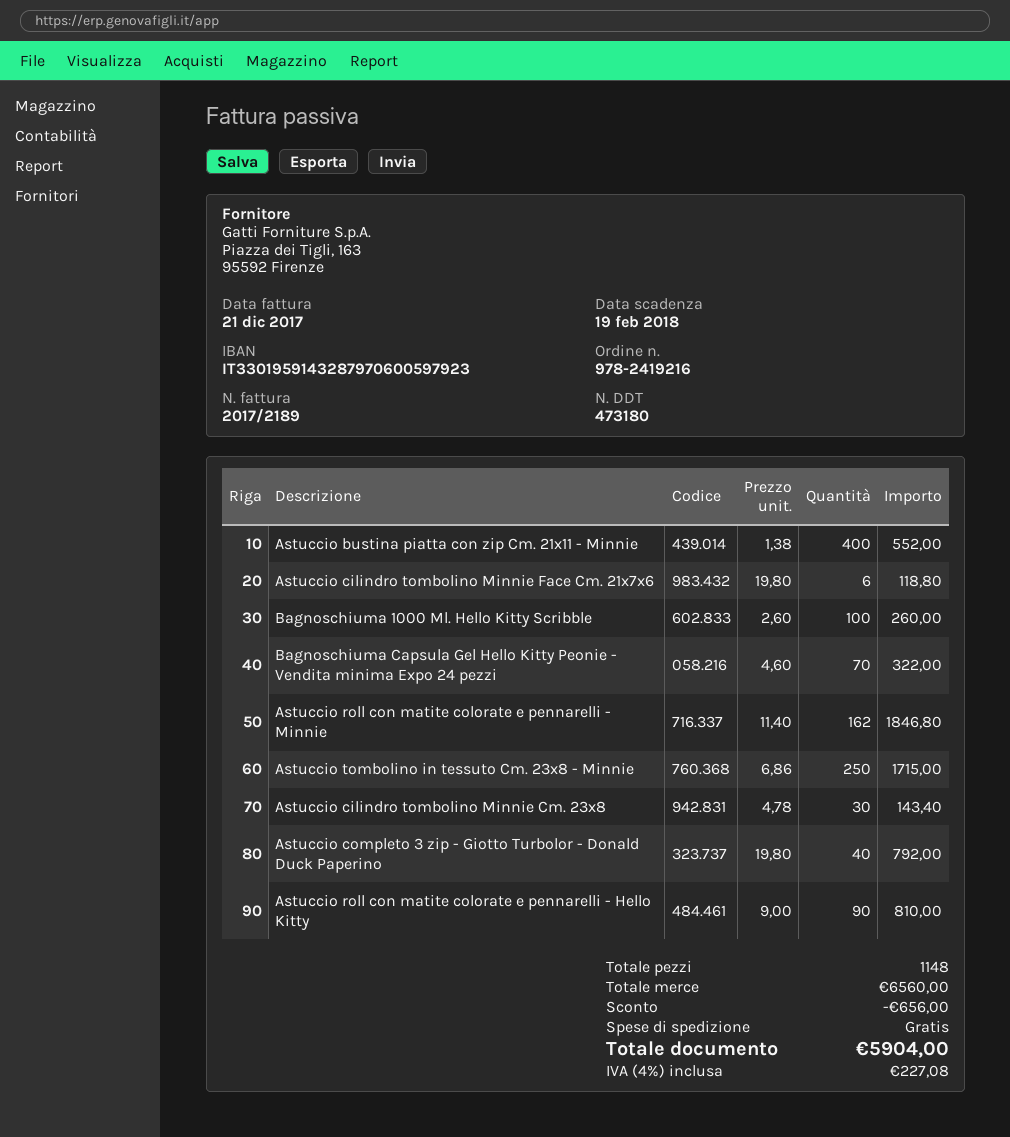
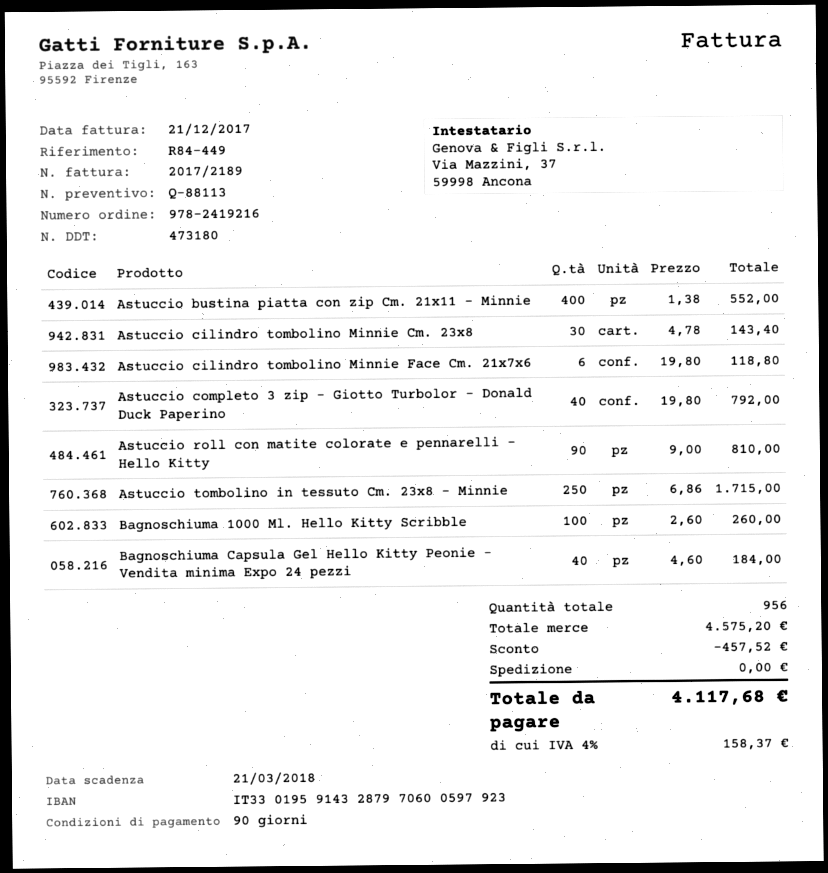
due date: 2018-02-19 -> 2018-03-21
Bagnoschiuma Capsula Gel Hello Kitty Peonie - Vendita minima Expo 24 pezzi: 70 x 4.60 = 322.00 -> 40 x 4.60 = 184.00
Astuccio roll con matite colorate e pennarelli - Minnie: 162 x 11.40 = 1846.80 -> none
total quantity: 1148 -> 956
subtotal: 6560.00 -> 4575.20
discount: 656.00 -> 457.52
tax: 4% = 227.08 -> 4% = 158.37
total: 5904.00 -> 4117.68

